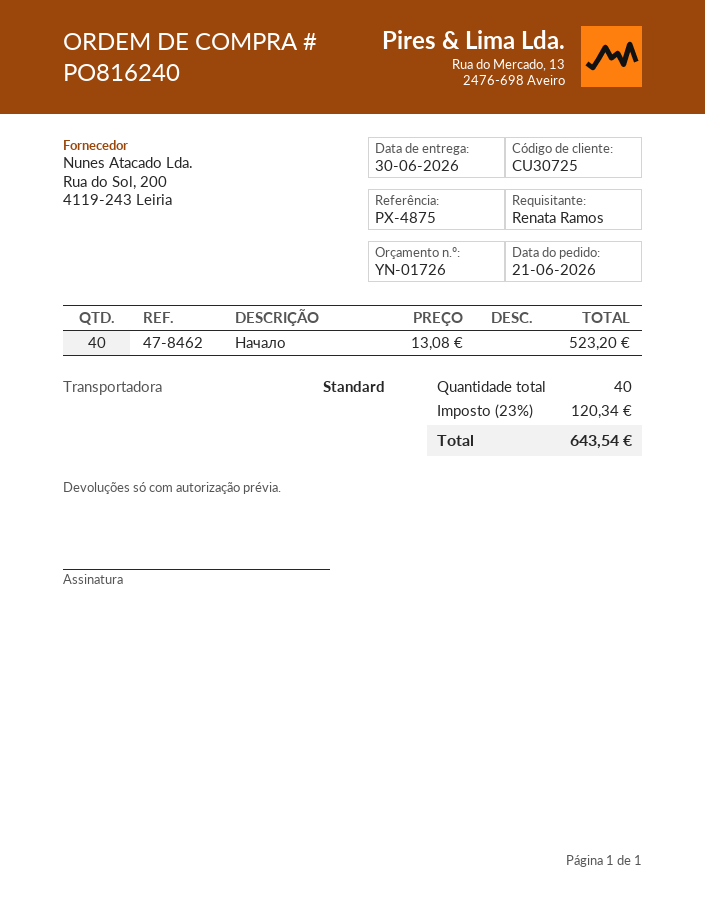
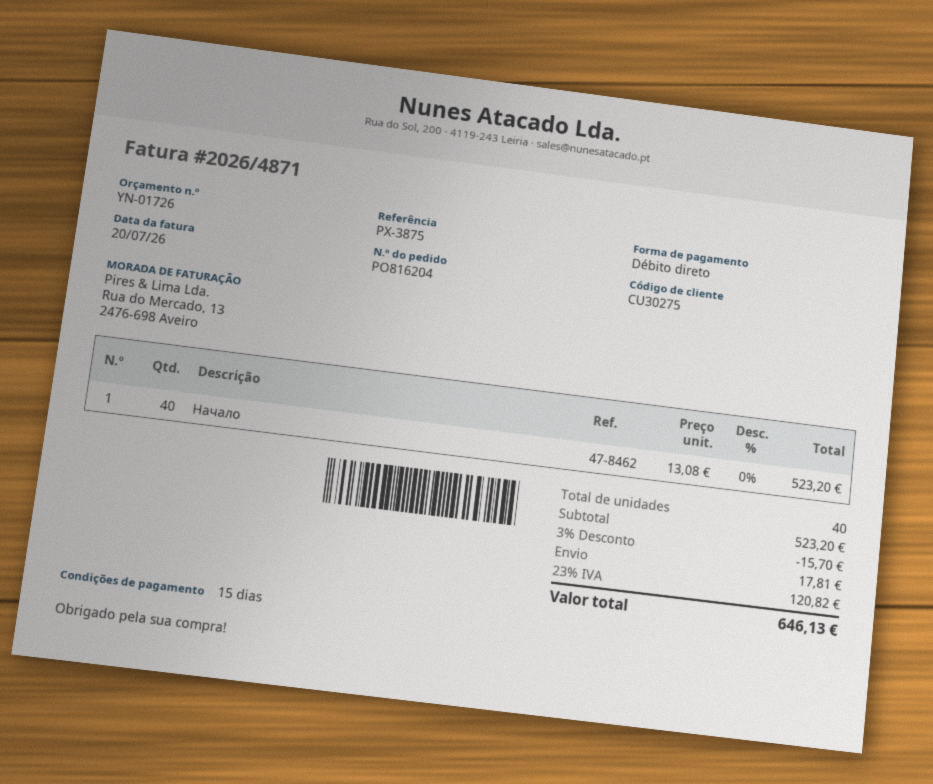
order number: PO816240 -> PO816204
customer number: CU30725 -> CU30275
reference: PX-4875 -> PX-3875
discount: none -> 3% = 15.70
shipping: none -> 17.81
tax: 23% = 120.34 -> 23% = 120.82
total: 643.54 -> 646.13

